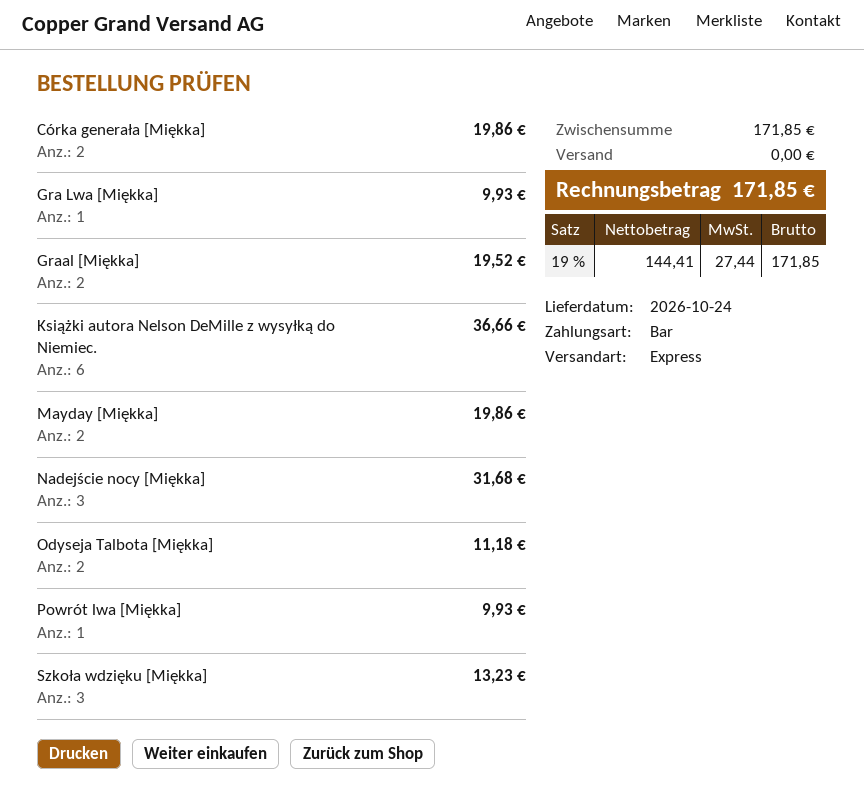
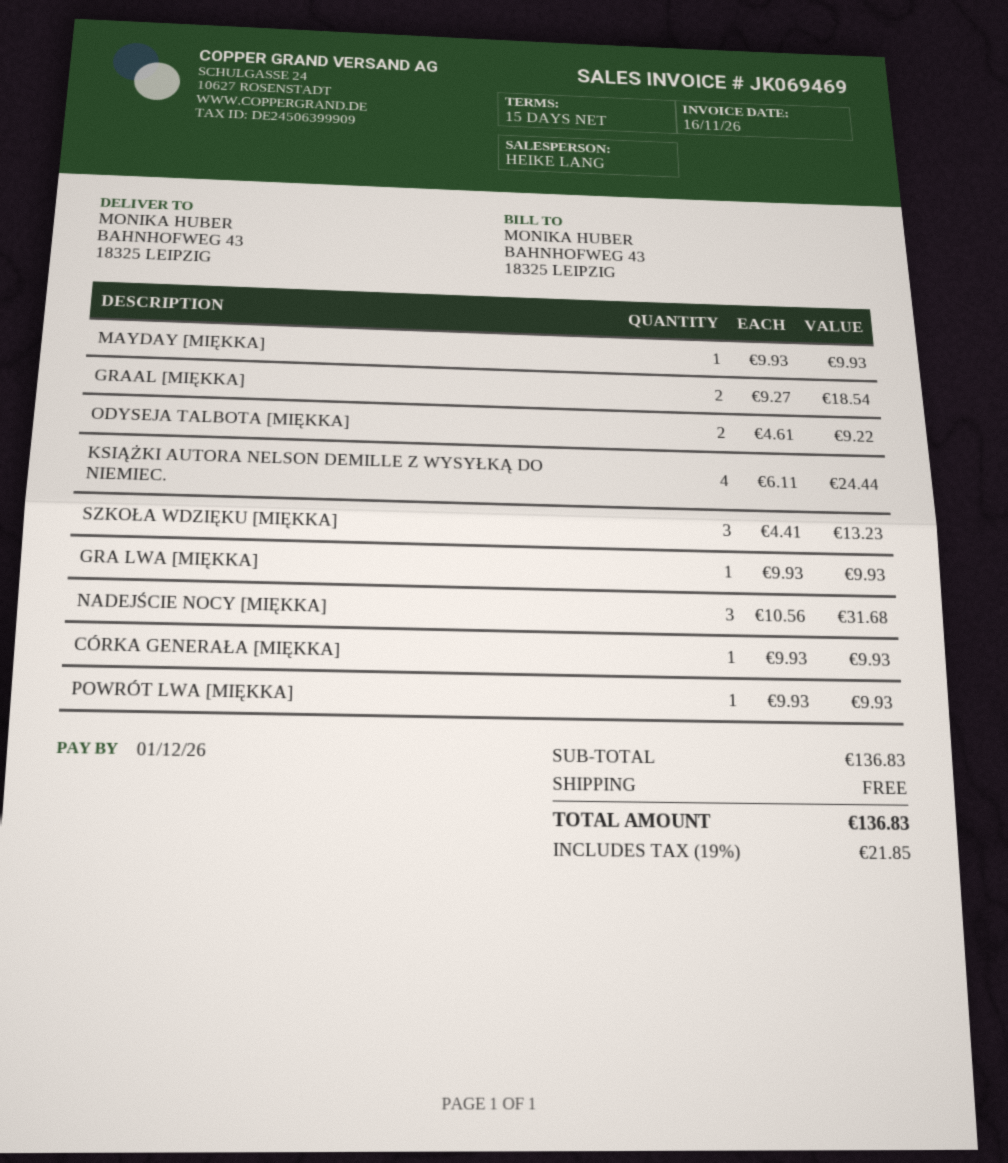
Córka generała [Miękka]: 2 for 19.86 -> 1 for 9.93
Graal [Miękka]: 2 for 19.52 -> 2 for 18.54
Książki autora Nelson DeMille z wysyłką do Niemiec.: 6 for 36.66 -> 4 for 24.44
Mayday [Miękka]: 2 for 19.86 -> 1 for 9.93
Odyseja Talbota [Miękka]: 2 for 11.18 -> 2 for 9.22
subtotal: 171.85 -> 136.83
tax: 19% = 27.44 -> 19% = 21.85
total: 171.85 -> 136.83

